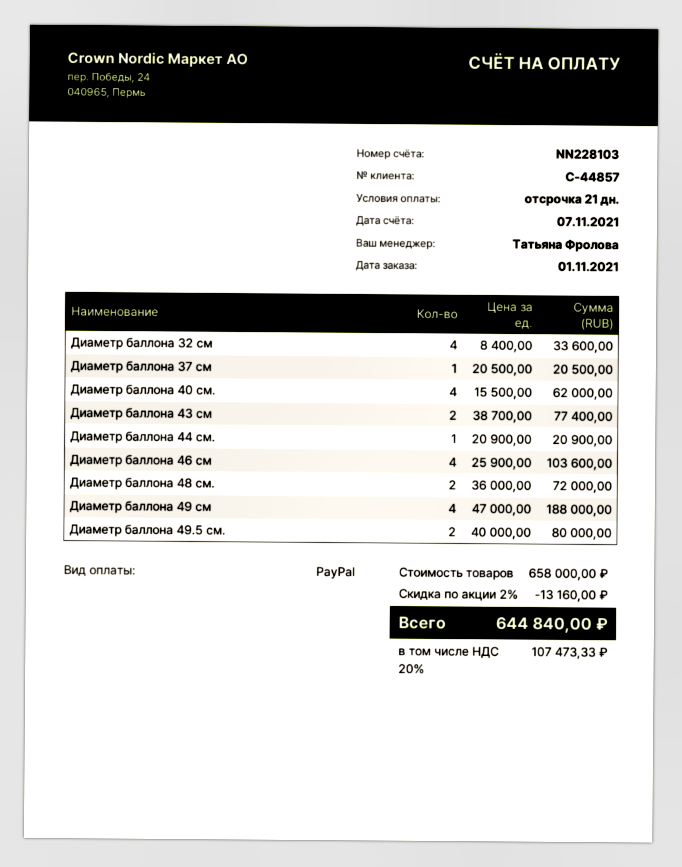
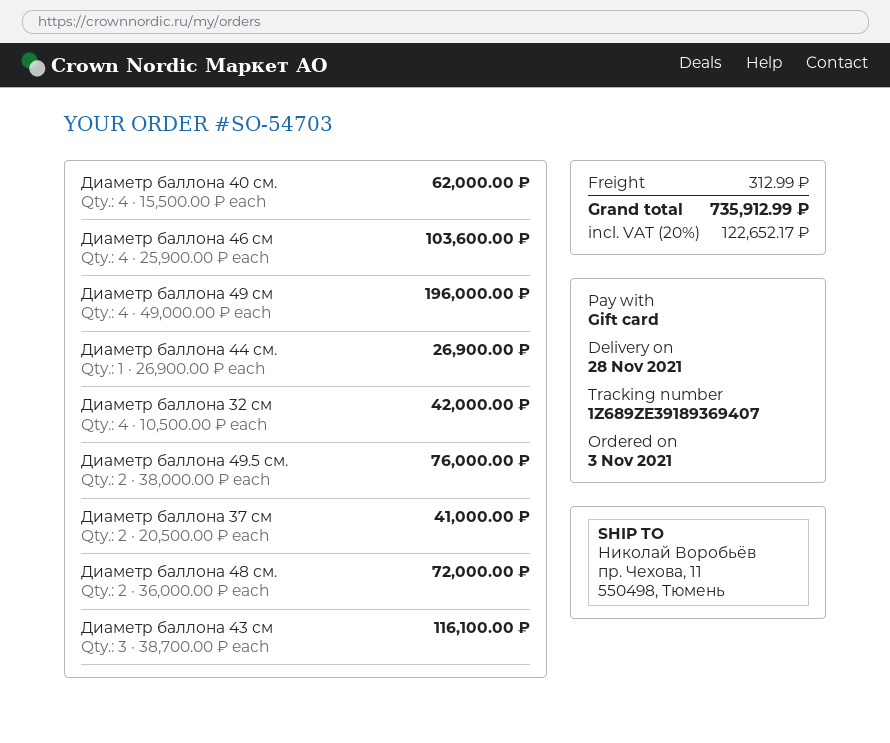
order date: 2021-11-01 -> 2021-11-03
payment method: PayPal -> gift card
Диаметр баллона 32 см: 4 x 8400.00 = 33600.00 -> 4 x 10500.00 = 42000.00
Диаметр баллона 37 см: 1 x 20500.00 = 20500.00 -> 2 x 20500.00 = 41000.00
Диаметр баллона 43 см: 2 x 38700.00 = 77400.00 -> 3 x 38700.00 = 116100.00
Диаметр баллона 44 см.: 1 x 20900.00 = 20900.00 -> 1 x 26900.00 = 26900.00
Диаметр баллона 49 см: 4 x 47000.00 = 188000.00 -> 4 x 49000.00 = 196000.00
Диаметр баллона 49.5 см.: 2 x 40000.00 = 80000.00 -> 2 x 38000.00 = 76000.00
discount: 2% = 13160.00 -> none
shipping: none -> 312.99
tax: 20% = 107473.33 -> 20% = 122652.17
total: 644840.00 -> 735912.99

